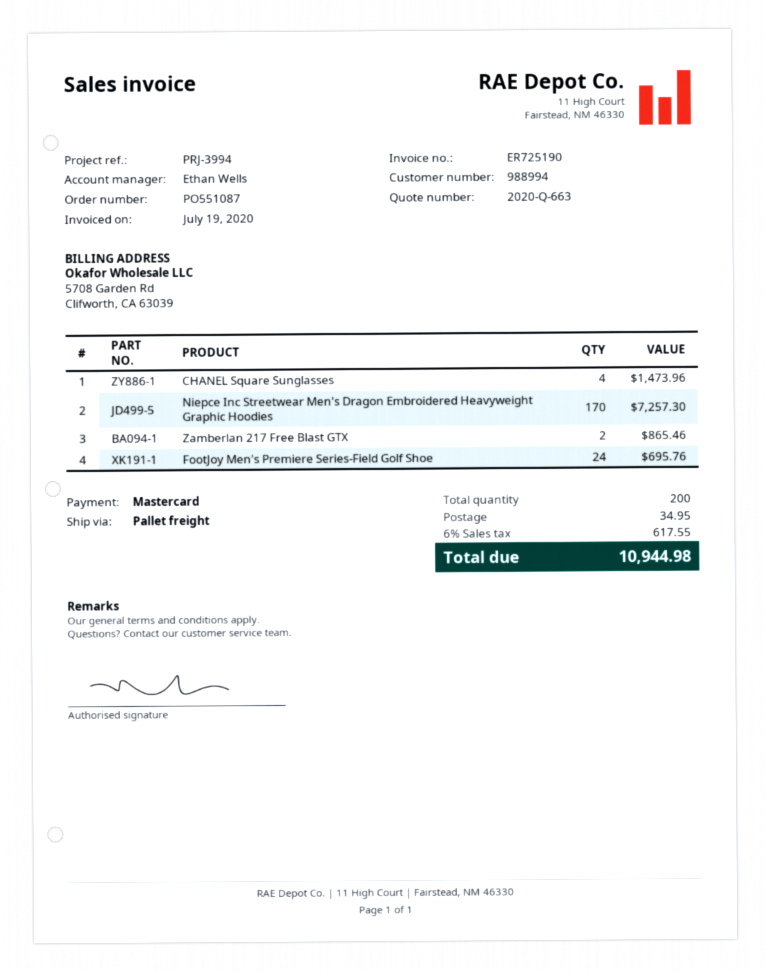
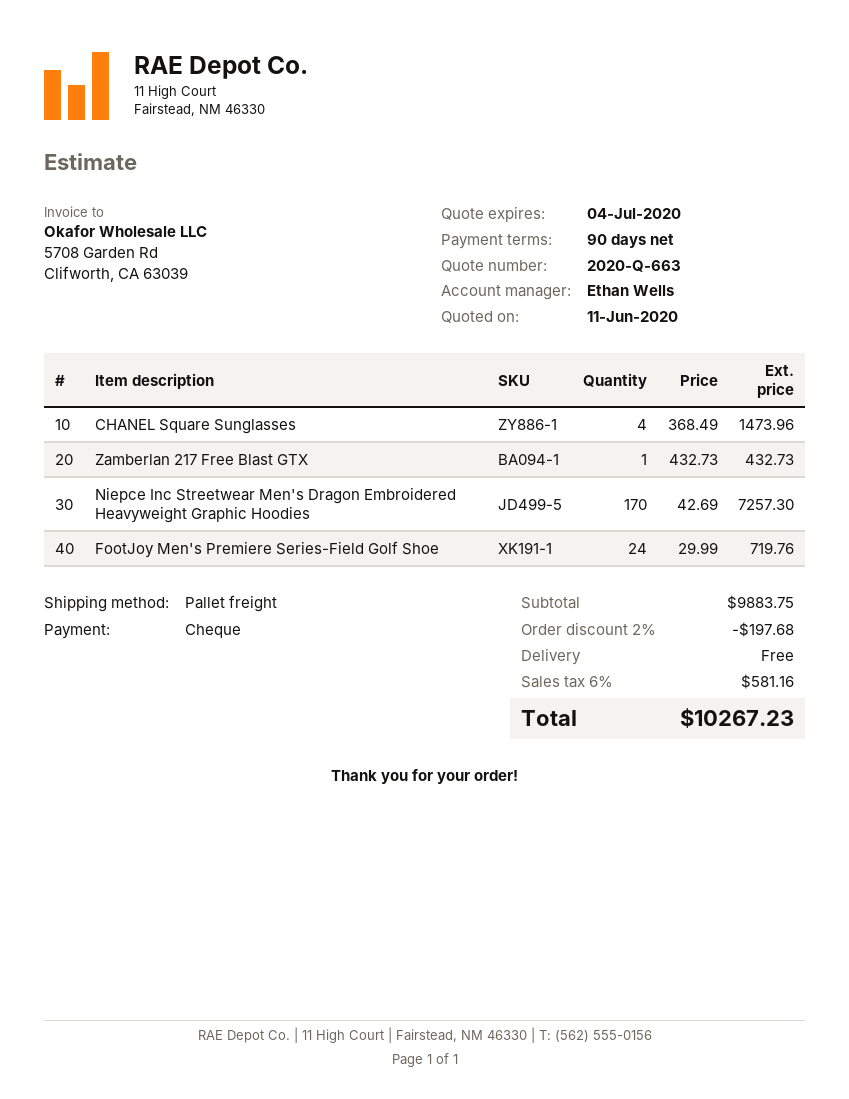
payment method: Mastercard -> cheque
Zamberlan 217 Free Blast GTX: 2 for 865.46 -> 1 for 432.73
FootJoy Men's Premiere Series-Field Golf Shoe: 24 for 695.76 -> 24 for 719.76
discount: none -> 2% = 197.68
shipping: 34.95 -> 0.00
tax: 6% = 617.55 -> 6% = 581.16
total: 10944.98 -> 10267.23

